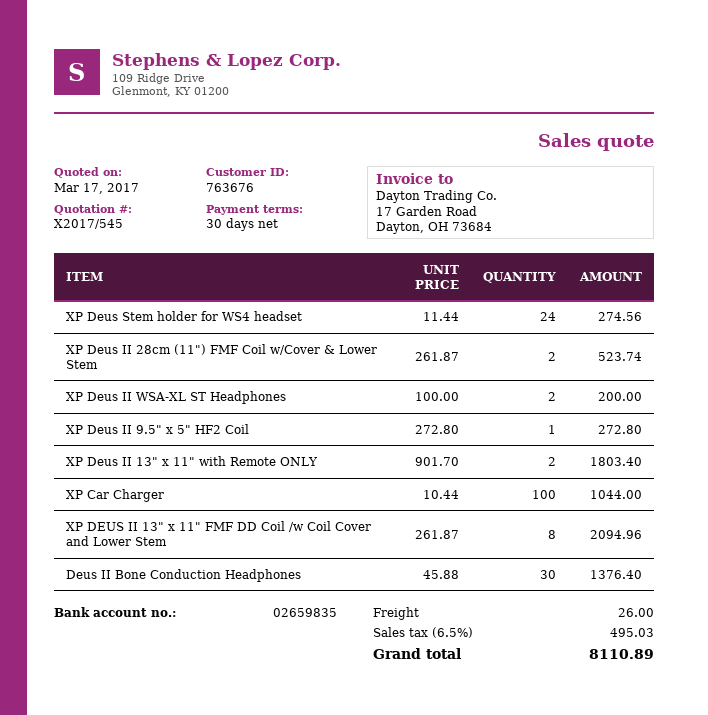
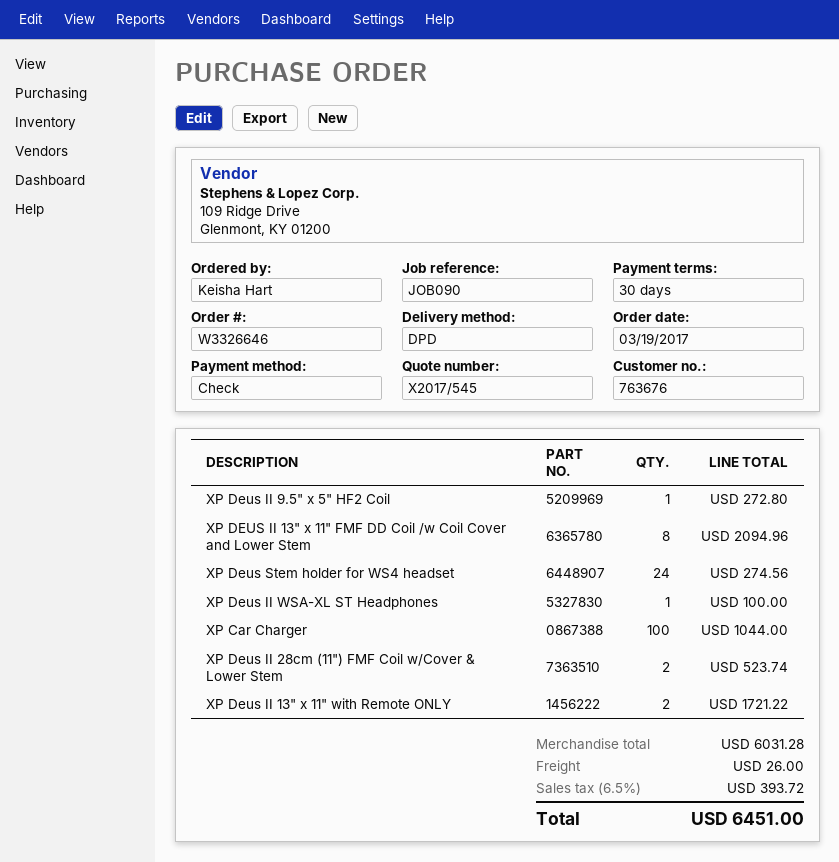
XP Deus II WSA-XL ST Headphones: 2 for 200.00 -> 1 for 100.00
XP Deus II 13" x 11" with Remote ONLY: 2 for 1803.40 -> 2 for 1721.22
Deus II Bone Conduction Headphones: 30 for 1376.40 -> none
tax: 6.5% = 495.03 -> 6.5% = 393.72
total: 8110.89 -> 6451.00

